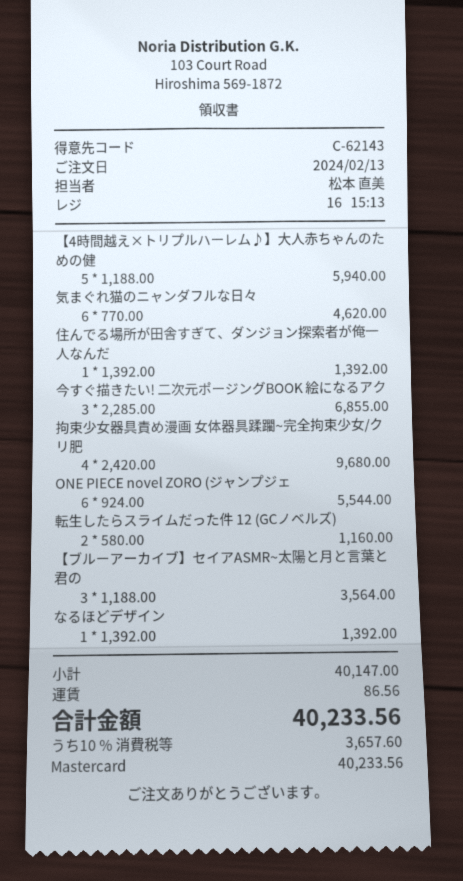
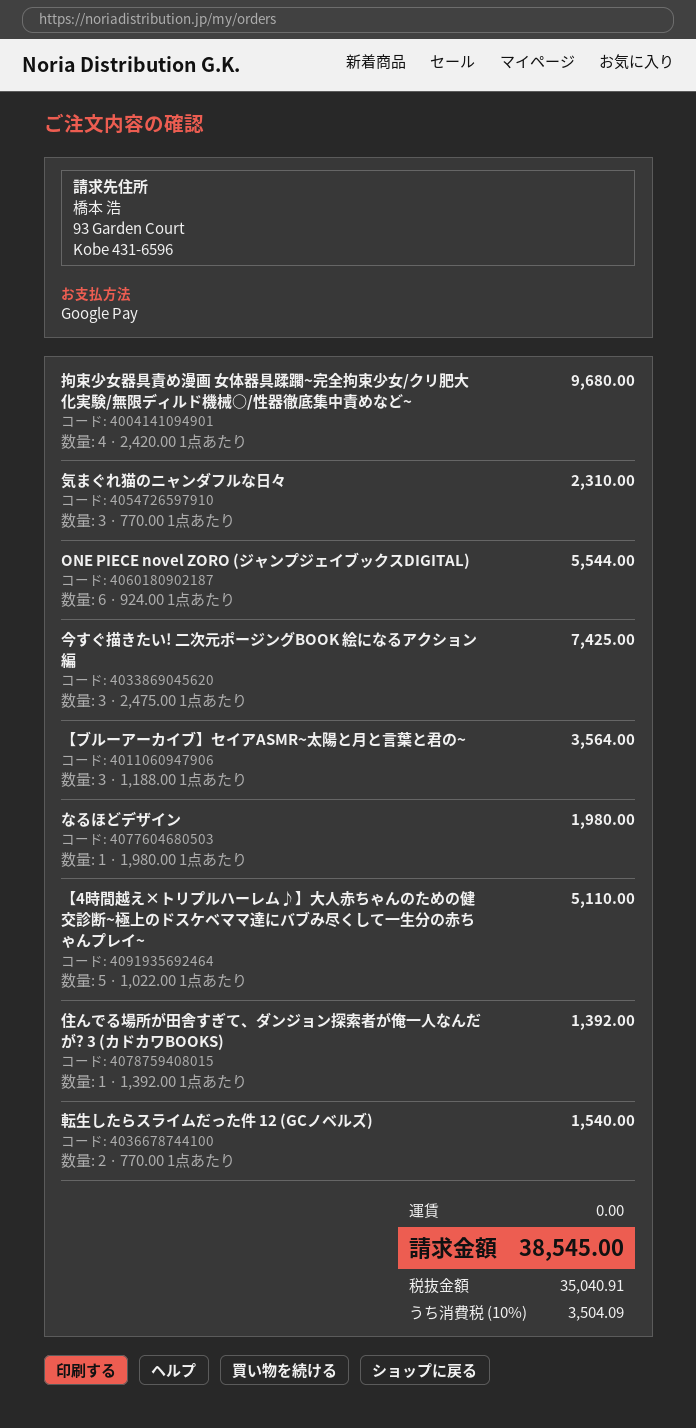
payment method: Mastercard -> Google Pay
【4時間越え×トリプルハーレム♪】大人赤ちゃんのための健: 5 x 1188.00 = 5940.00 -> 5 x 1022.00 = 5110.00
気まぐれ猫のニャンダフルな日々: 6 x 770.00 = 4620.00 -> 3 x 770.00 = 2310.00
今すぐ描きたい! 二次元ポージングBOOK 絵になるアク: 3 x 2285.00 = 6855.00 -> 3 x 2475.00 = 7425.00
転生したらスライムだった件 12 (GCノベルズ): 2 x 580.00 = 1160.00 -> 2 x 770.00 = 1540.00
なるほどデザイン: 1 x 1392.00 = 1392.00 -> 1 x 1980.00 = 1980.00
shipping: 86.56 -> 0.00
tax: 10% = 3657.60 -> 10% = 3504.09
total: 40233.56 -> 38545.00

